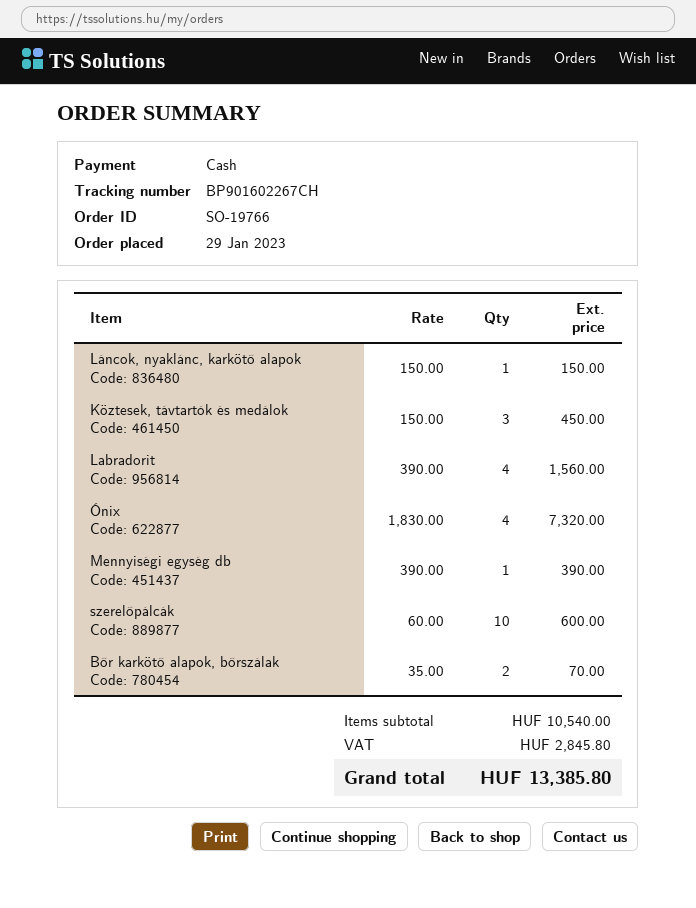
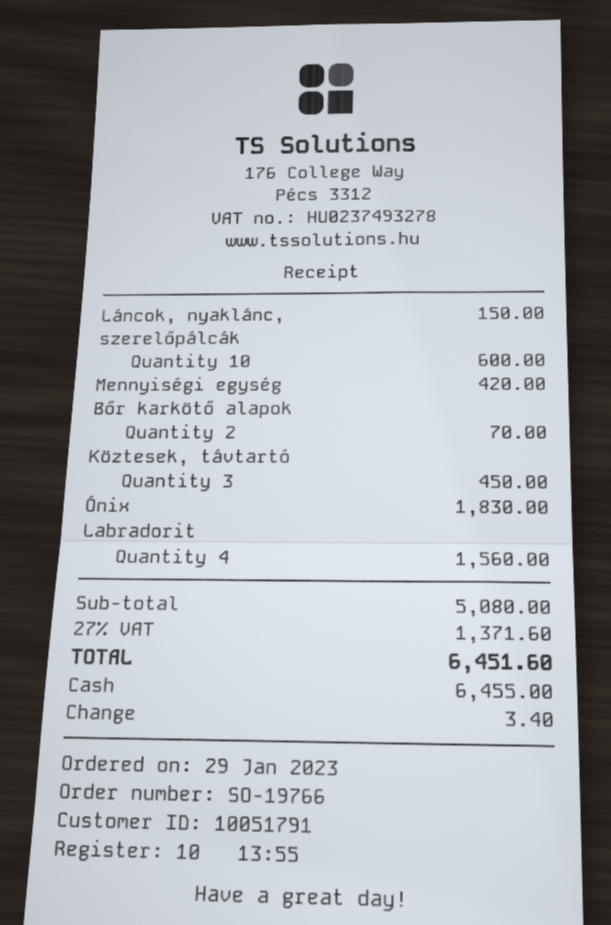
Ónix: 4 for 7320.00 -> 1 for 1830.00
Mennyiségi egység db: 1 for 390.00 -> 1 for 420.00
subtotal: 10540.00 -> 5080.00
tax: 2845.80 -> 1371.60
total: 13385.80 -> 6451.60

